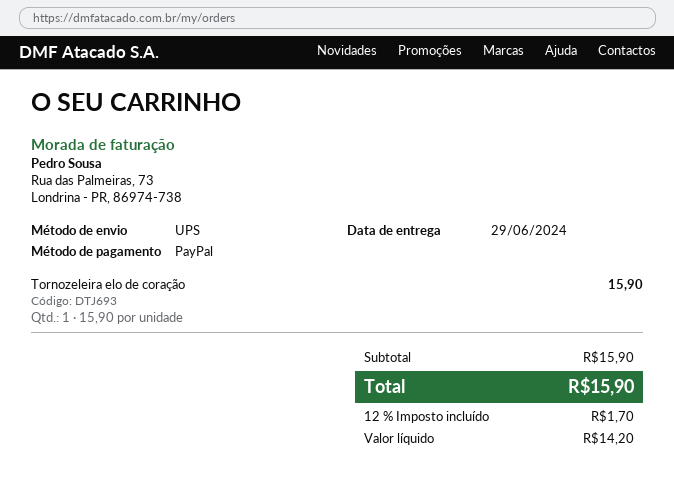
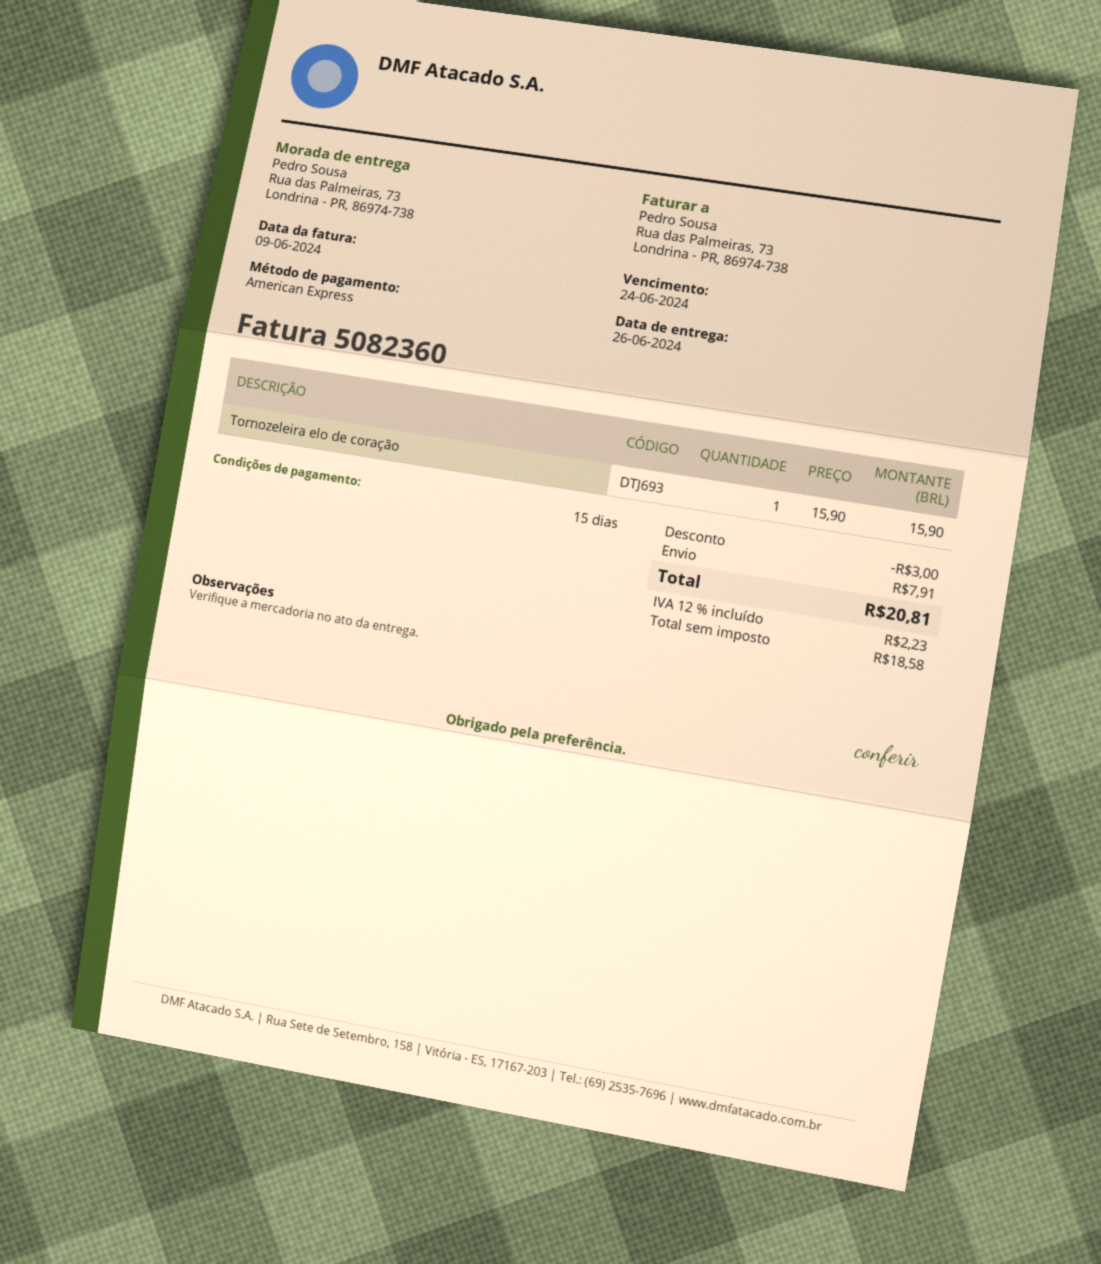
delivery date: 2024-06-29 -> 2024-06-26
payment method: PayPal -> American Express
discount: none -> 3.00
shipping: none -> 7.91
net: 14.20 -> 18.58
tax: 12% = 1.70 -> 12% = 2.23
total: 15.90 -> 20.81

